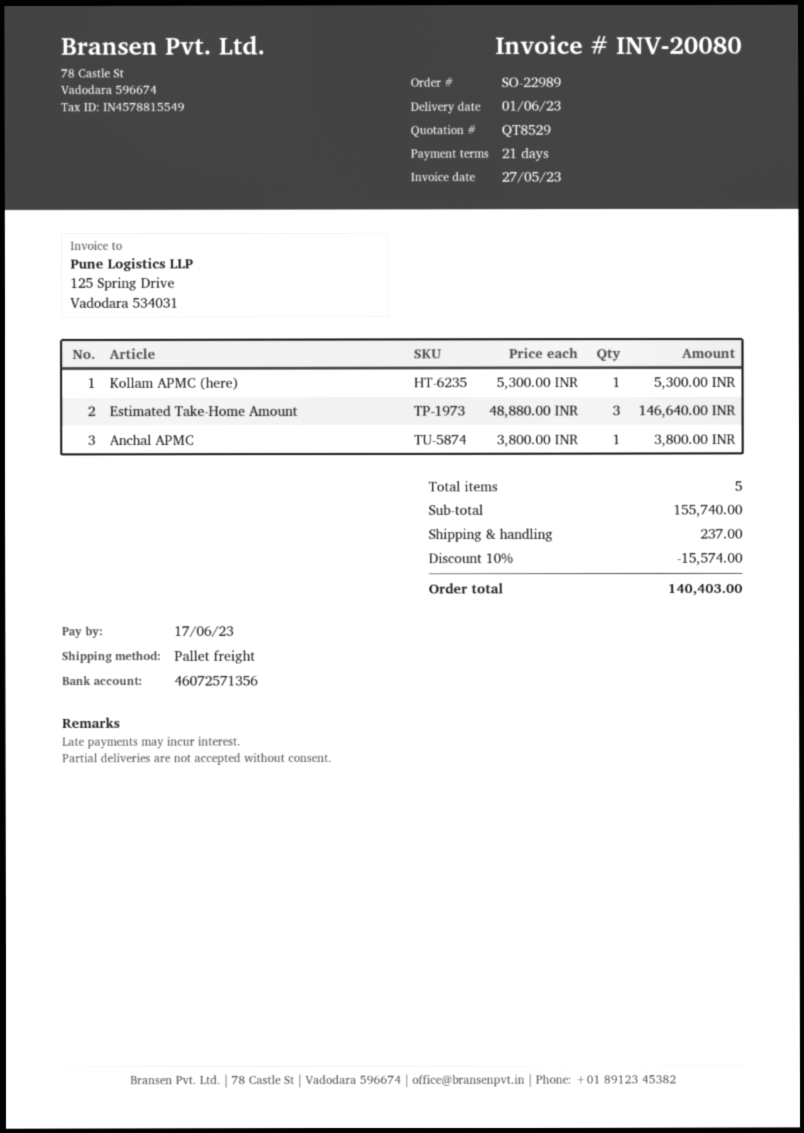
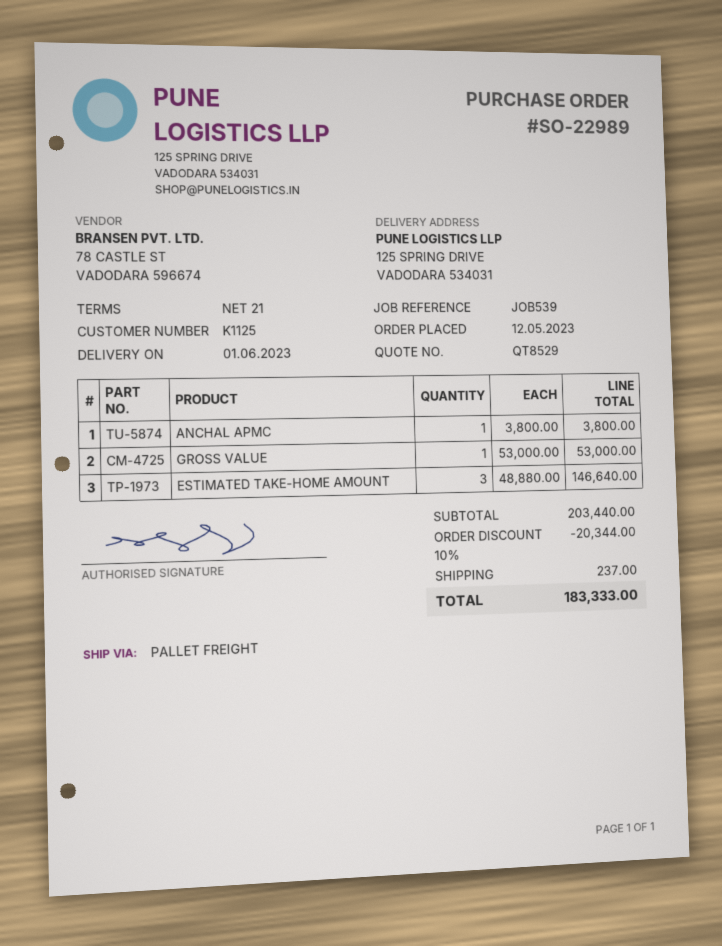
Kollam APMC (here): 1 x 5300.00 = 5300.00 -> none
GROSS VALUE: none -> 1 x 53000.00 = 53000.00
subtotal: 155740.00 -> 203440.00
discount: 10% = 15574.00 -> 10% = 20344.00
total: 140403.00 -> 183333.00

